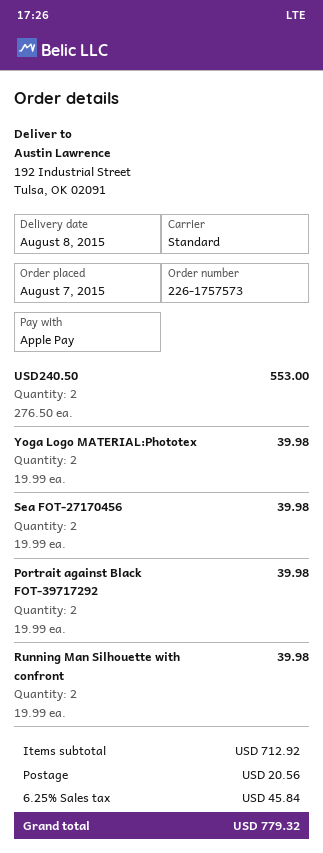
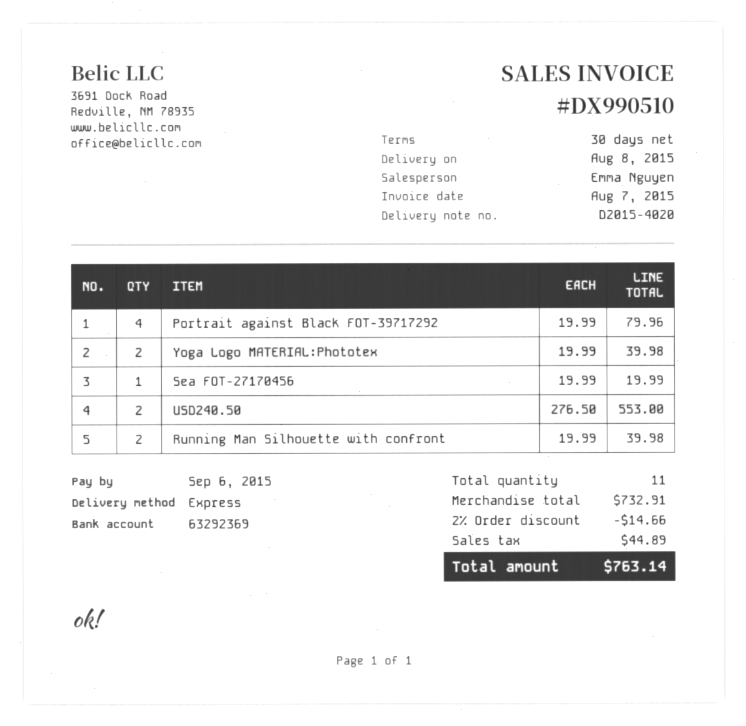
shipping method: standard -> express
Sea FOT-27170456: 2 x 19.99 = 39.98 -> 1 x 19.99 = 19.99
Portrait against Black FOT-39717292: 2 x 19.99 = 39.98 -> 4 x 19.99 = 79.96
subtotal: 712.92 -> 732.91
discount: none -> 2% = 14.66
shipping: 20.56 -> none
tax: 45.84 -> 44.89
total: 779.32 -> 763.14

